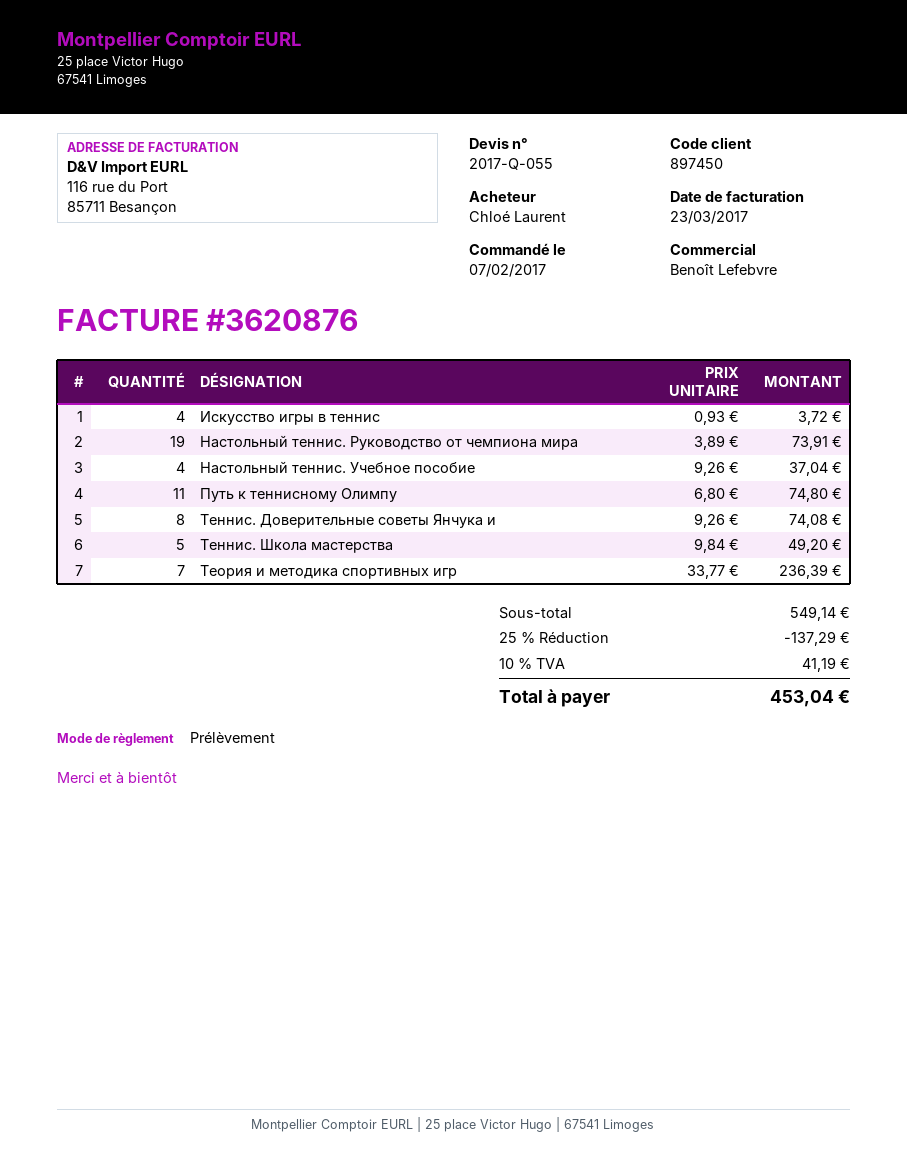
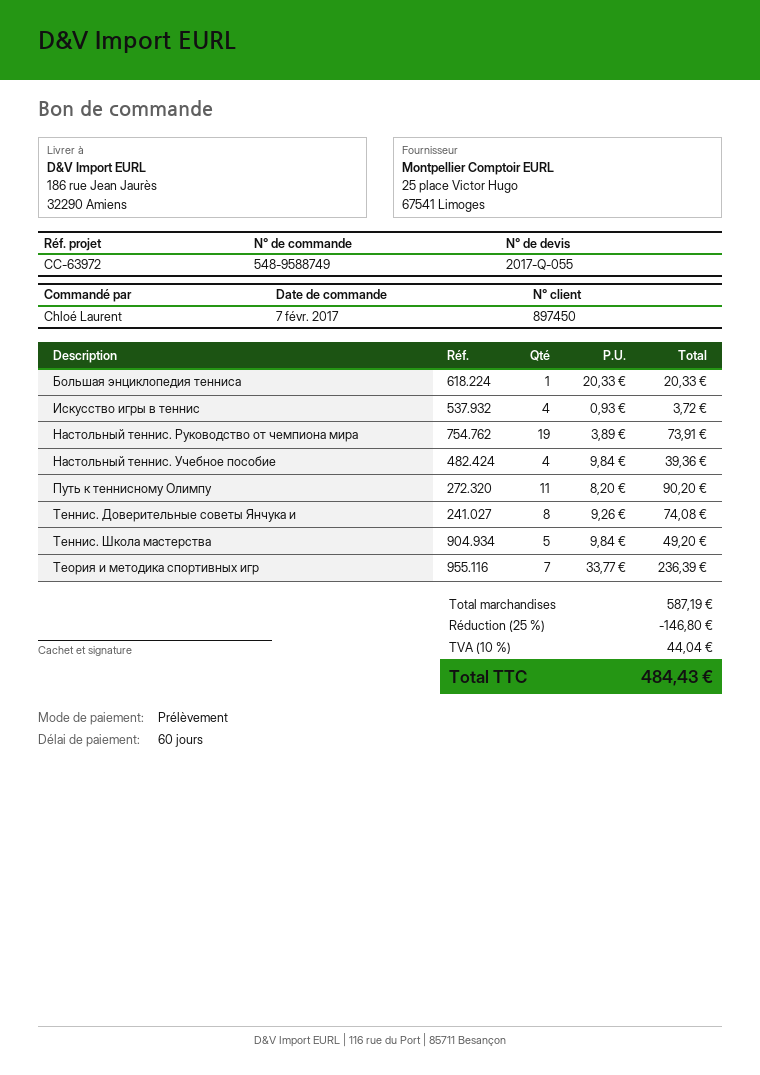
Настольный теннис. Учебное пособие: 4 x 9.26 = 37.04 -> 4 x 9.84 = 39.36
Путь к теннисному Олимпу: 11 x 6.80 = 74.80 -> 11 x 8.20 = 90.20
Большая энциклопедия тенниса: none -> 1 x 20.33 = 20.33
subtotal: 549.14 -> 587.19
discount: 25% = 137.29 -> 25% = 146.80
tax: 10% = 41.19 -> 10% = 44.04
total: 453.04 -> 484.43

